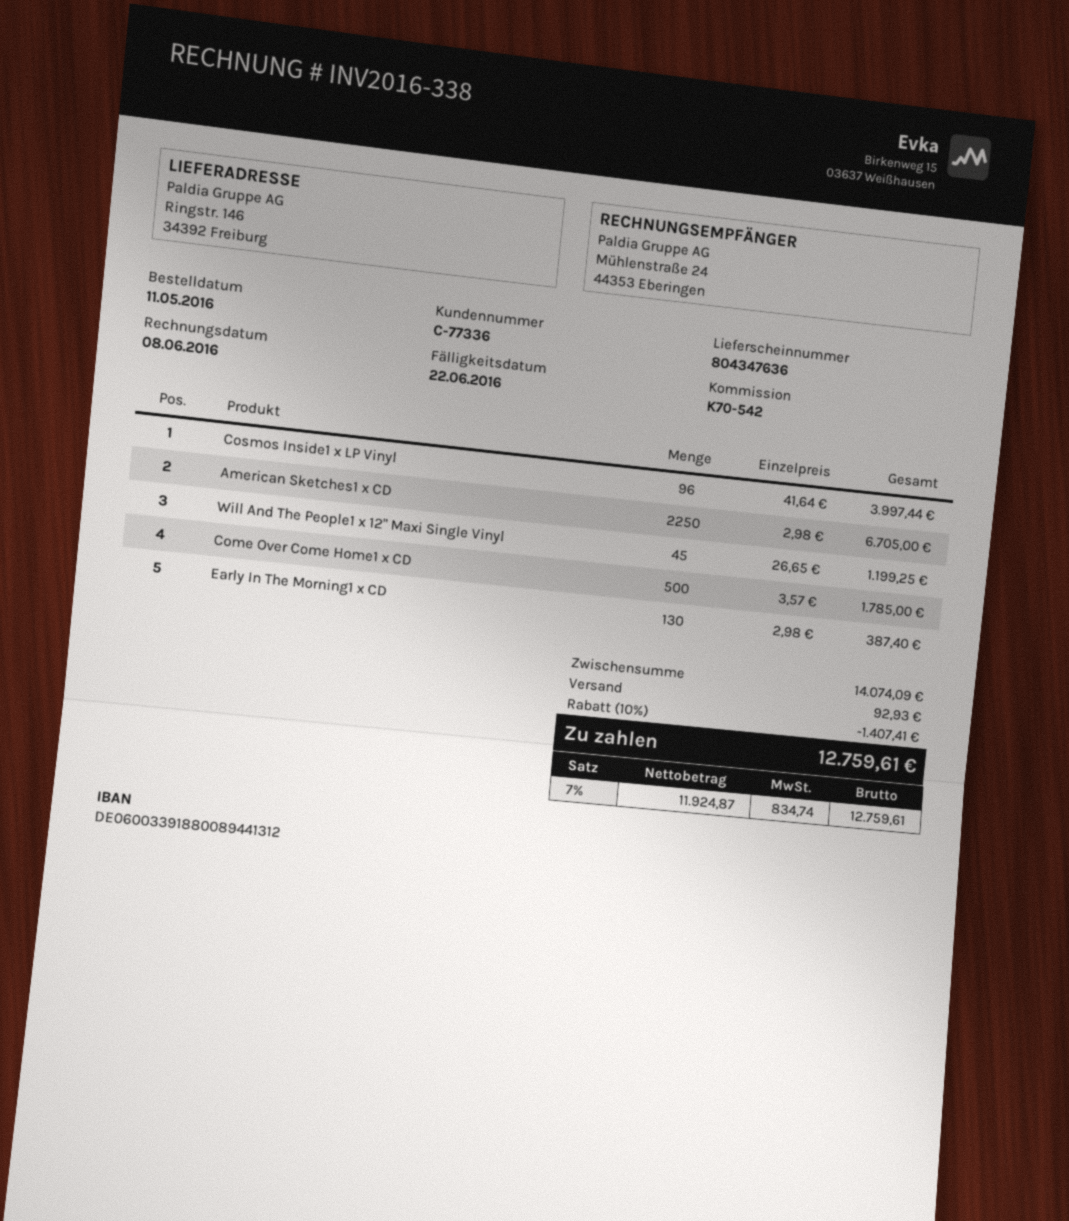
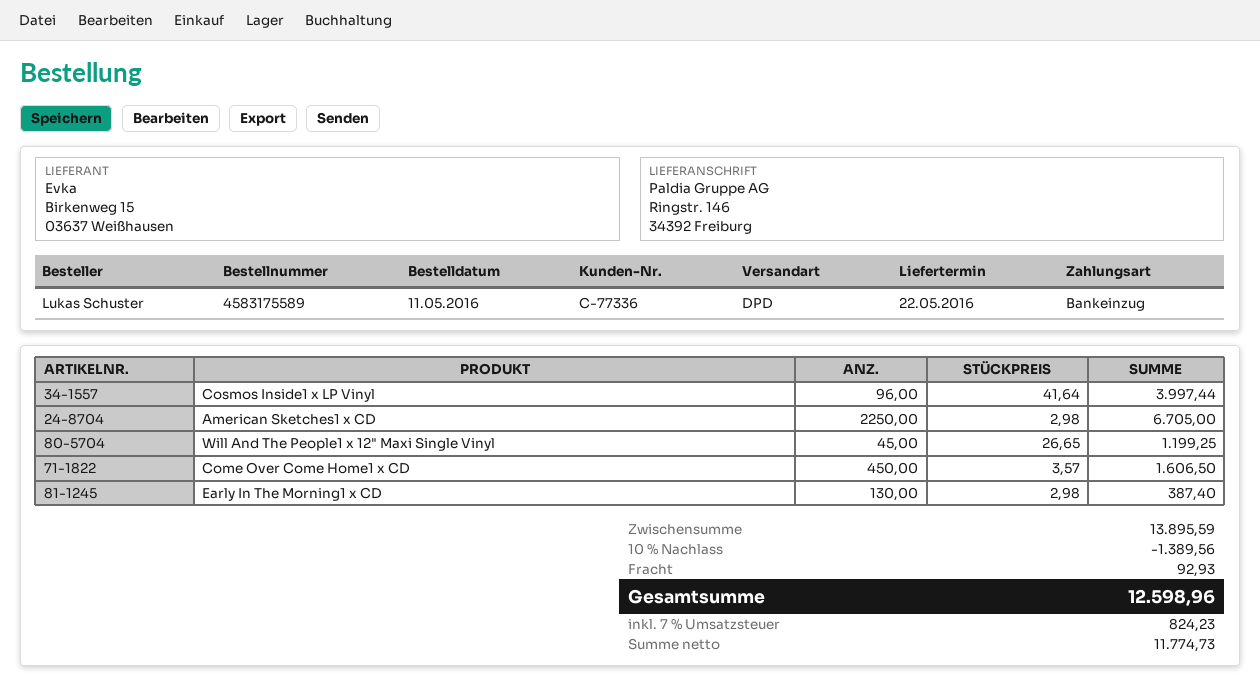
Come Over Come Home1 x CD: 500 x 3.57 = 1785.00 -> 450 x 3.57 = 1606.50
subtotal: 14074.09 -> 13895.59
discount: 10% = 1407.41 -> 10% = 1389.56
net: 11924.87 -> 11774.73
tax: 7% = 834.74 -> 7% = 824.23
total: 12759.61 -> 12598.96

